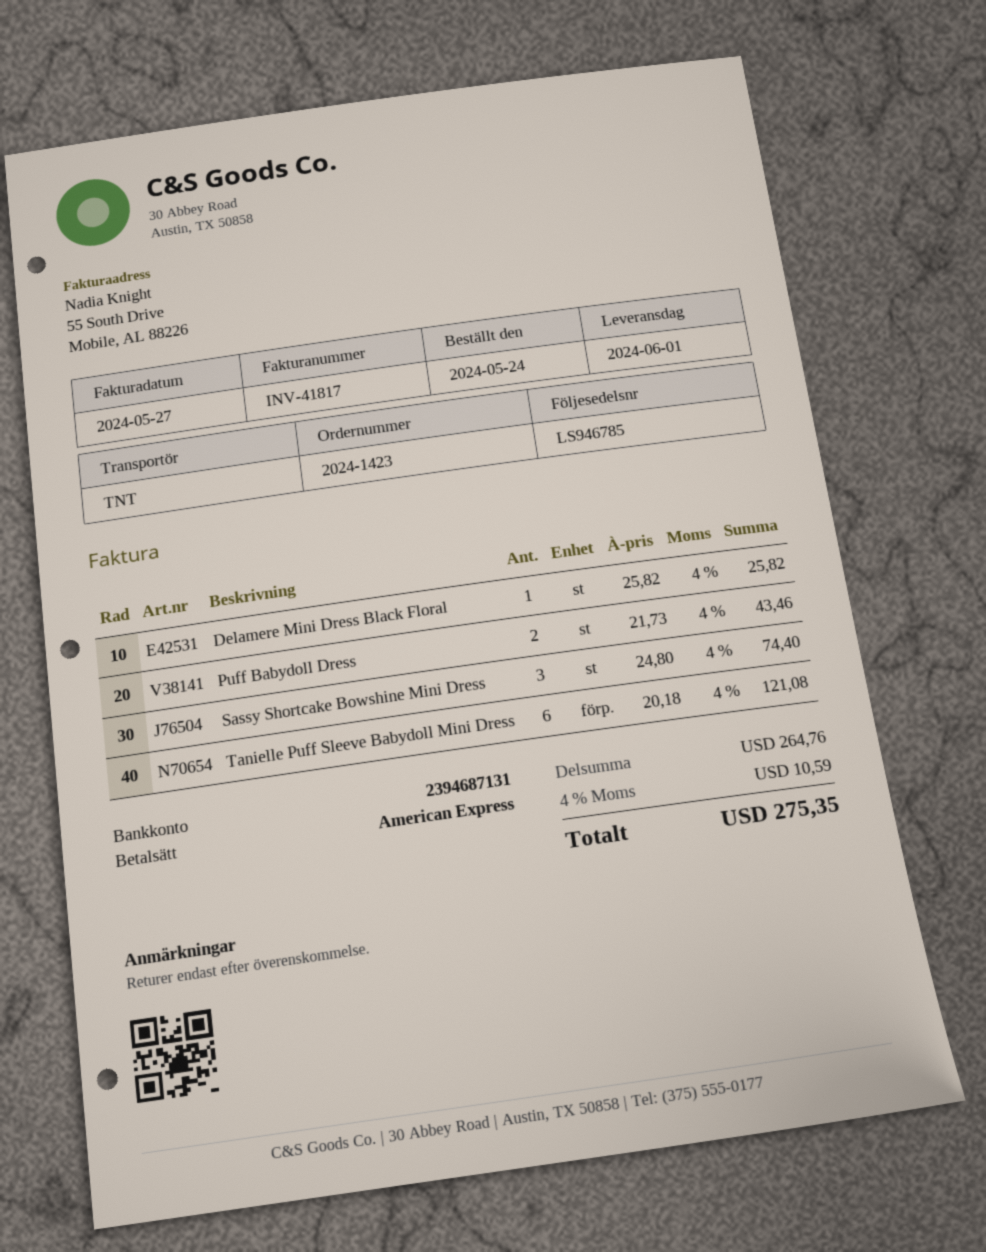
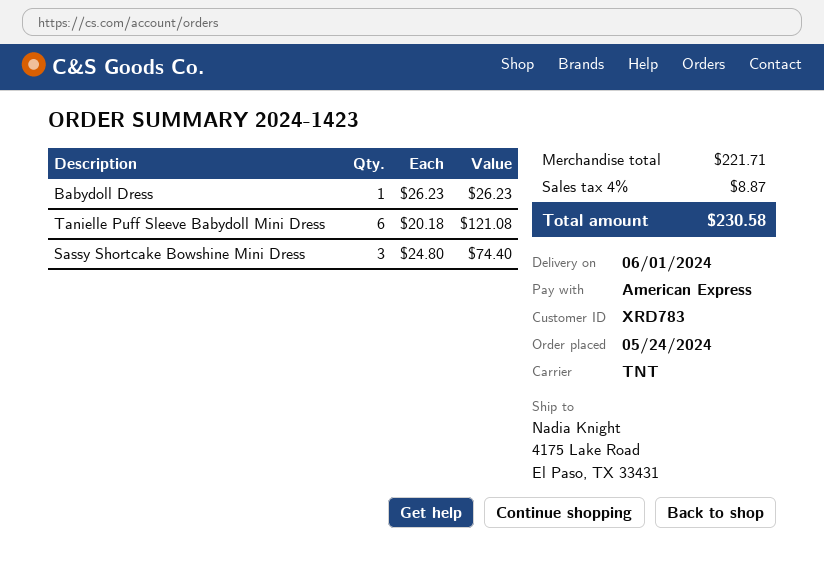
Delamere Mini Dress Black Floral: 1 x 25.82 = 25.82 -> none
Puff Babydoll Dress: 2 x 21.73 = 43.46 -> none
Babydoll Dress: none -> 1 x 26.23 = 26.23
subtotal: 264.76 -> 221.71
tax: 4% = 10.59 -> 4% = 8.87
total: 275.35 -> 230.58

